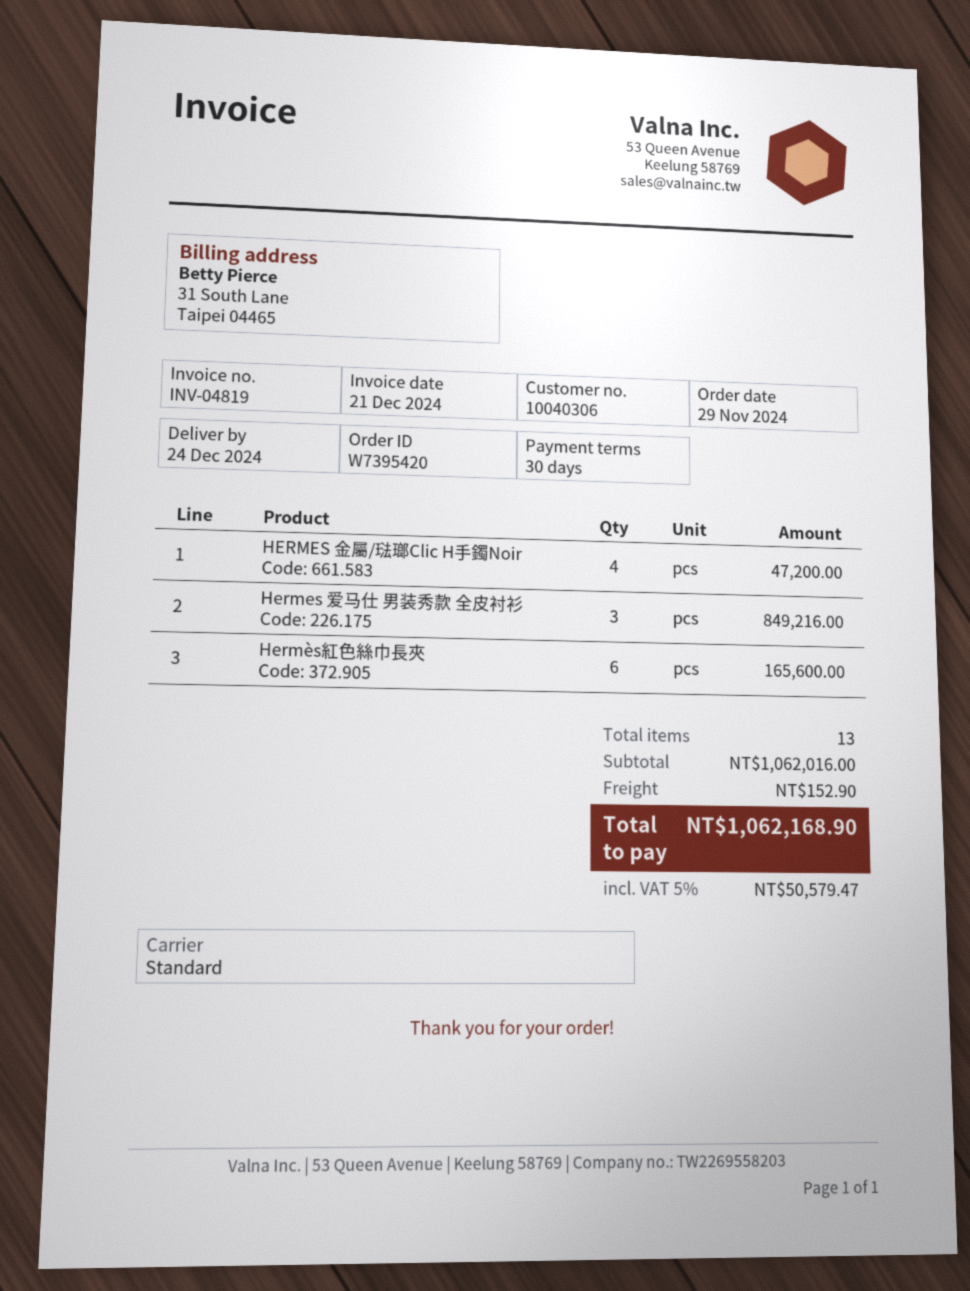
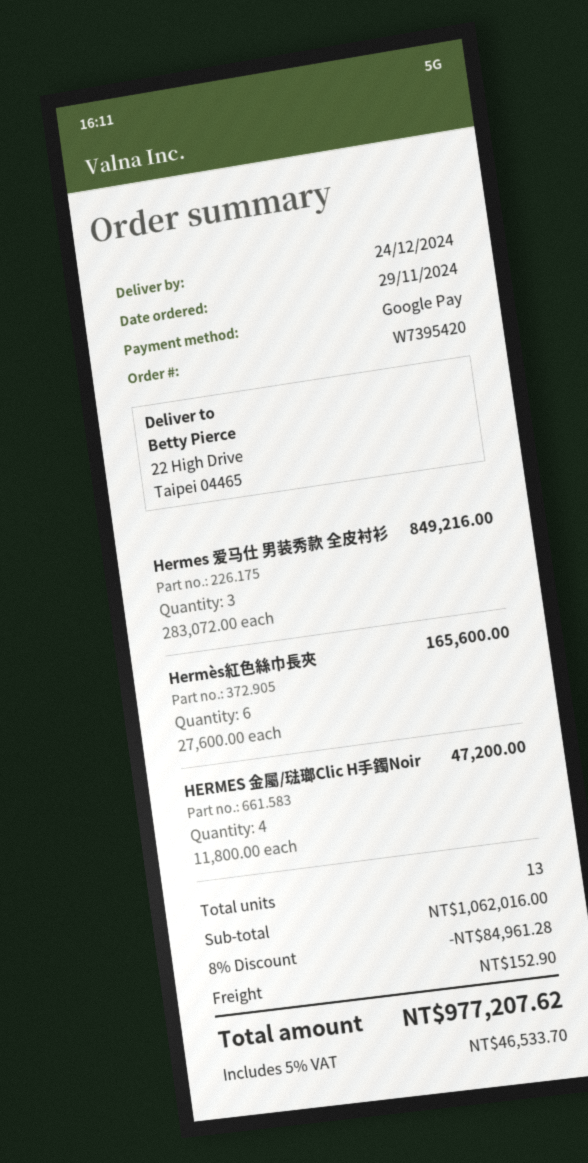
discount: none -> 8% = 84961.28
tax: 5% = 50579.47 -> 5% = 46533.70
total: 1062168.90 -> 977207.62

